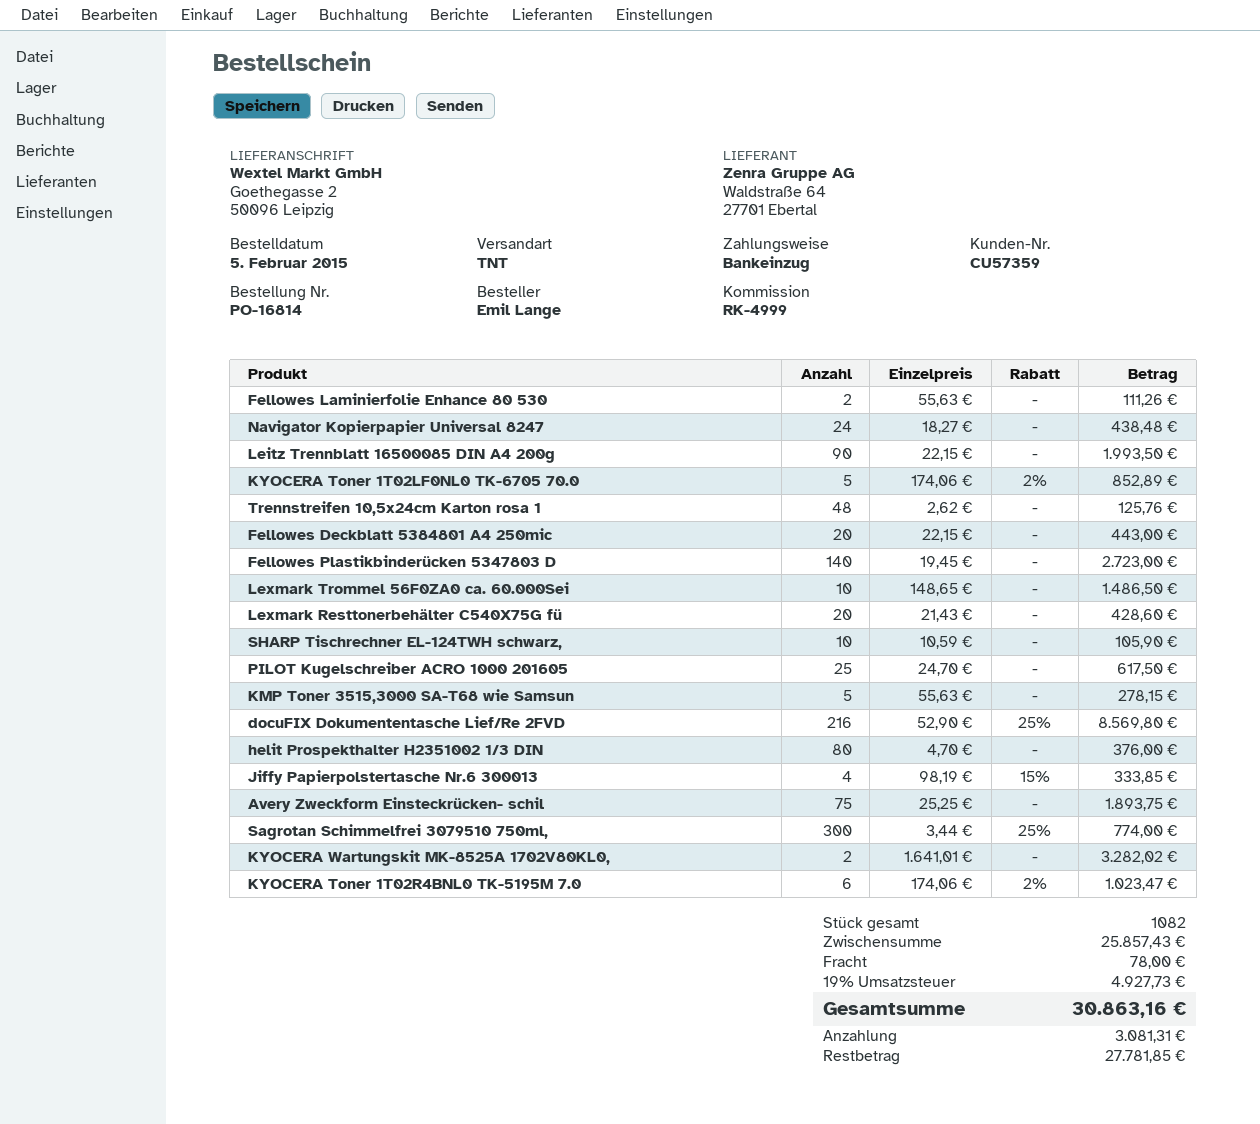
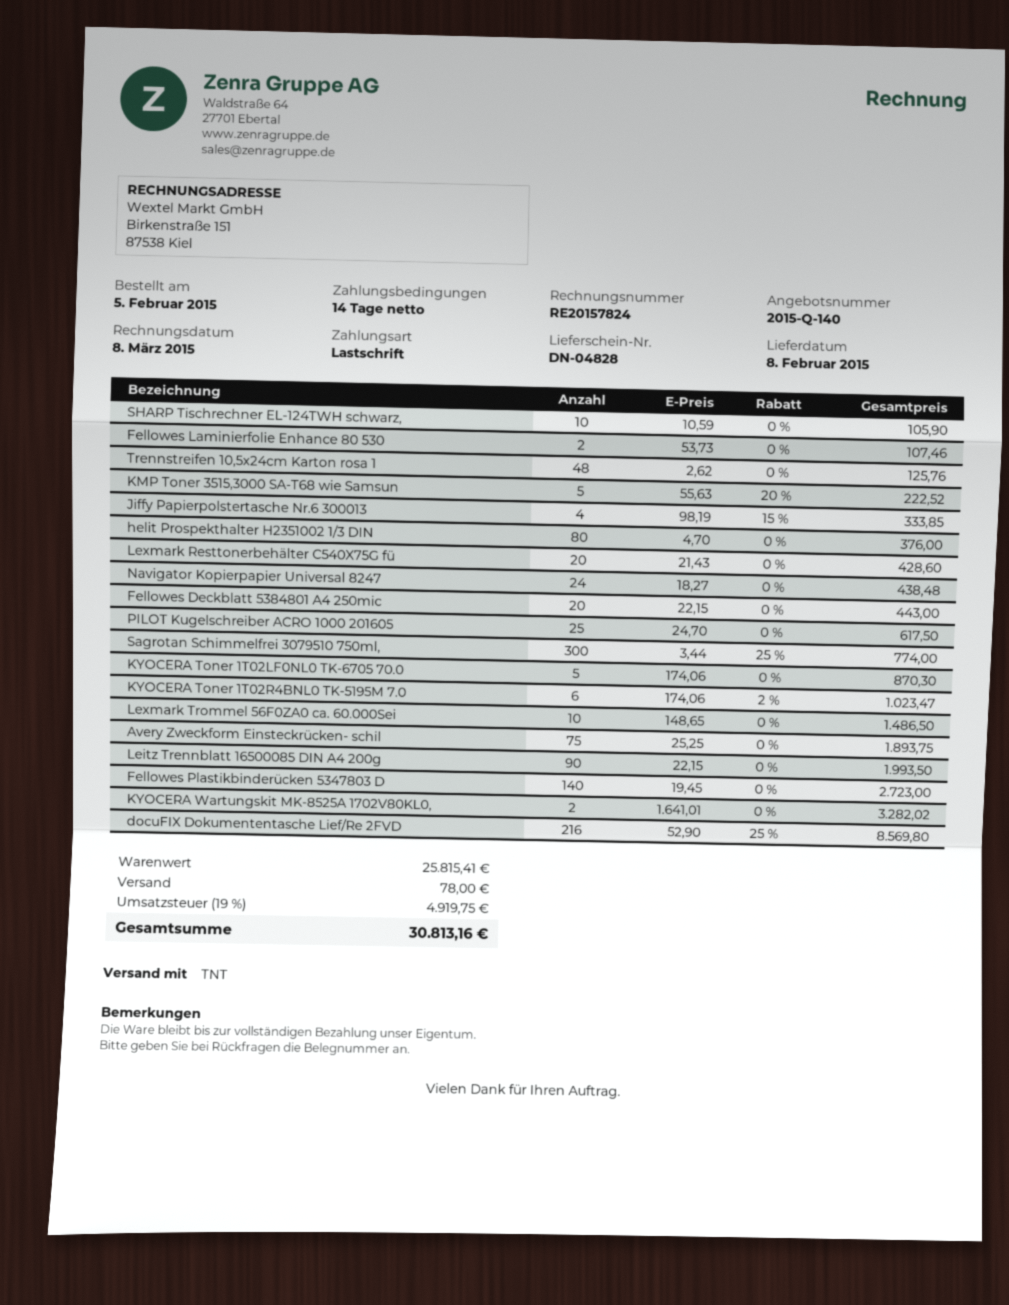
Fellowes Laminierfolie Enhance 80 530: 2 x 55.63 = 111.26 -> 2 x 53.73 = 107.46
KYOCERA Toner 1T02LF0NL0 TK-6705 70.0: 5 x 174.06 - 2% = 852.89 -> 5 x 174.06 = 870.30
KMP Toner 3515,3000 SA-T68 wie Samsun: 5 x 55.63 = 278.15 -> 5 x 55.63 - 20% = 222.52
subtotal: 25857.43 -> 25815.41
tax: 19% = 4927.73 -> 19% = 4919.75
total: 30863.16 -> 30813.16

